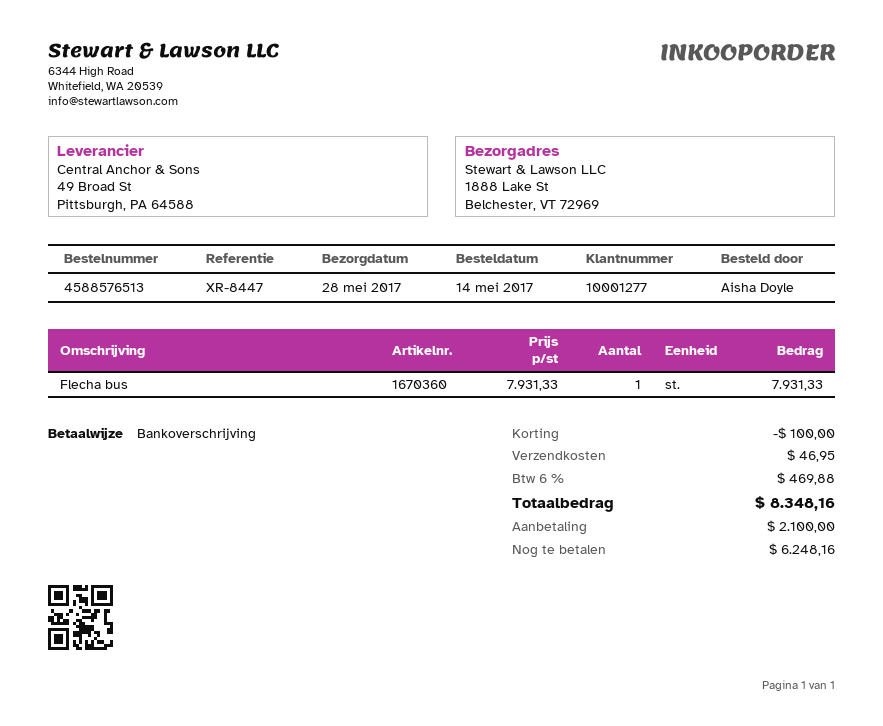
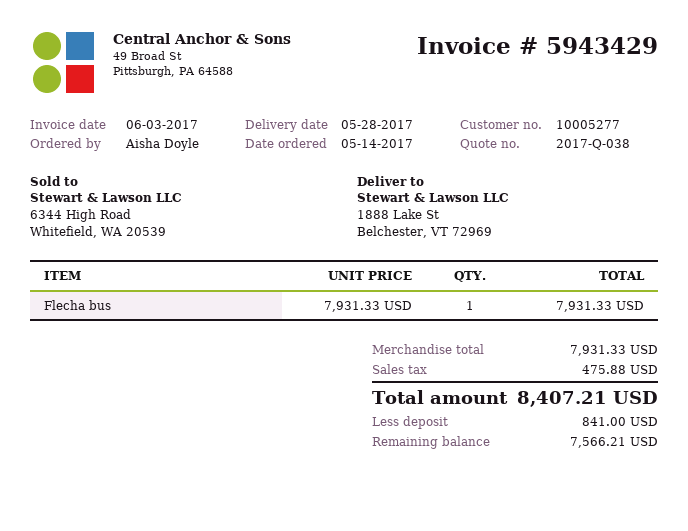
customer number: 10001277 -> 10005277
discount: 100.00 -> none
shipping: 46.95 -> none
tax: 469.88 -> 475.88
total: 8348.16 -> 8407.21
deposit: 2100.00 -> 841.00
balance: 6248.16 -> 7566.21

